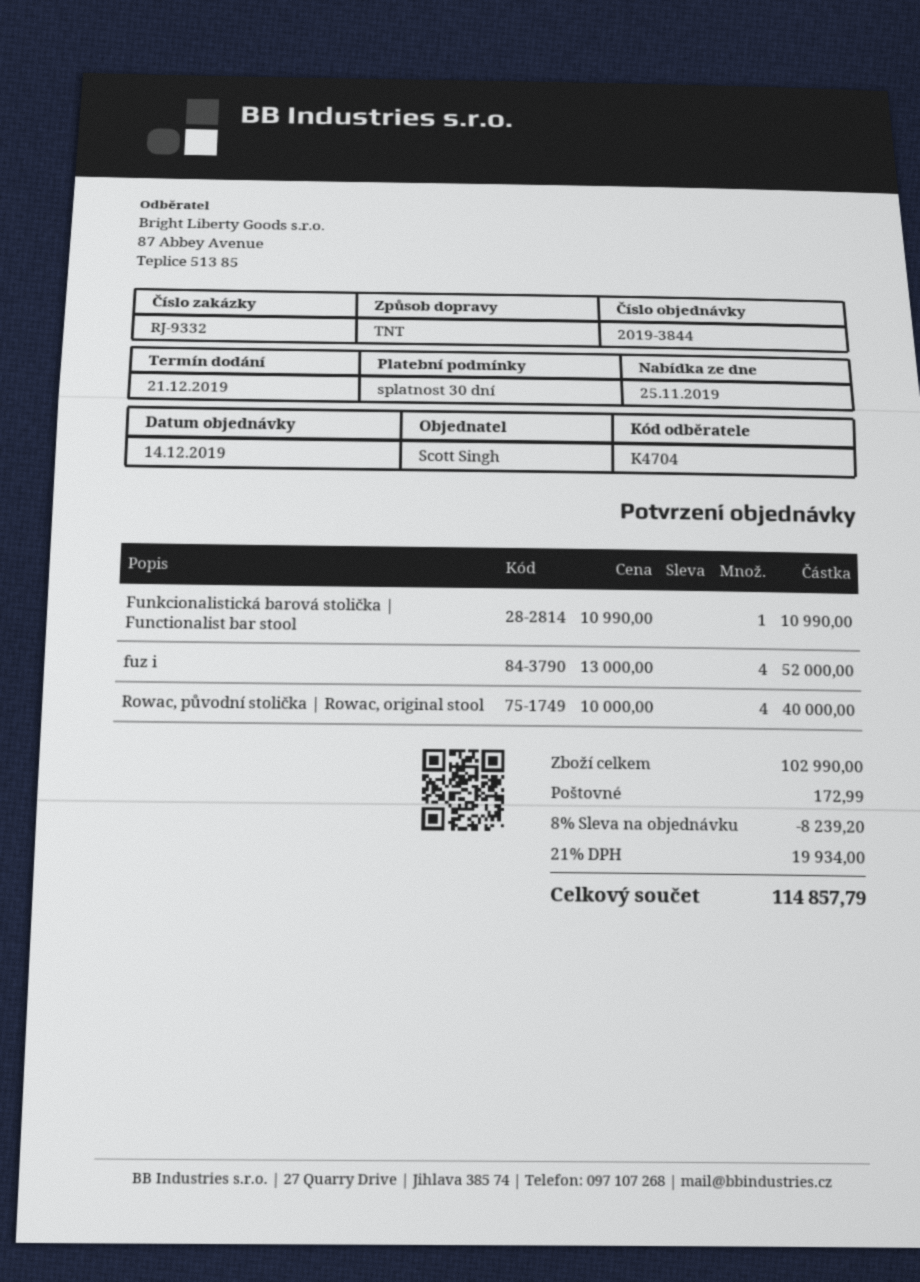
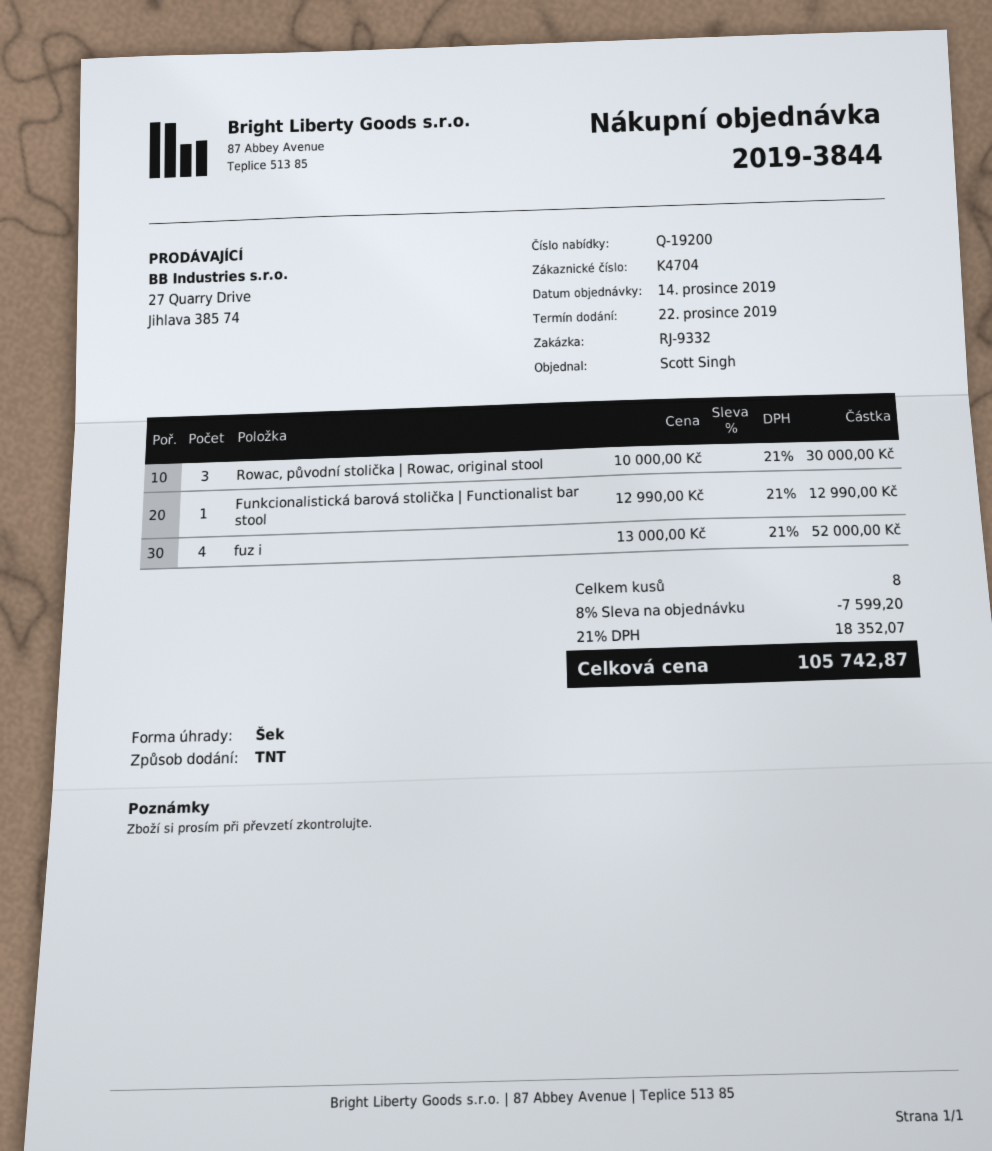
delivery date: 2019-12-21 -> 2019-12-22
Funkcionalistická barová stolička | Functionalist bar stool: 1 x 10990.00 = 10990.00 -> 1 x 12990.00 = 12990.00
Rowac, původní stolička | Rowac, original stool: 4 x 10000.00 = 40000.00 -> 3 x 10000.00 = 30000.00
discount: 8% = 8239.20 -> 8% = 7599.20
shipping: 172.99 -> none
tax: 21% = 19934.00 -> 21% = 18352.07
total: 114857.79 -> 105742.87

